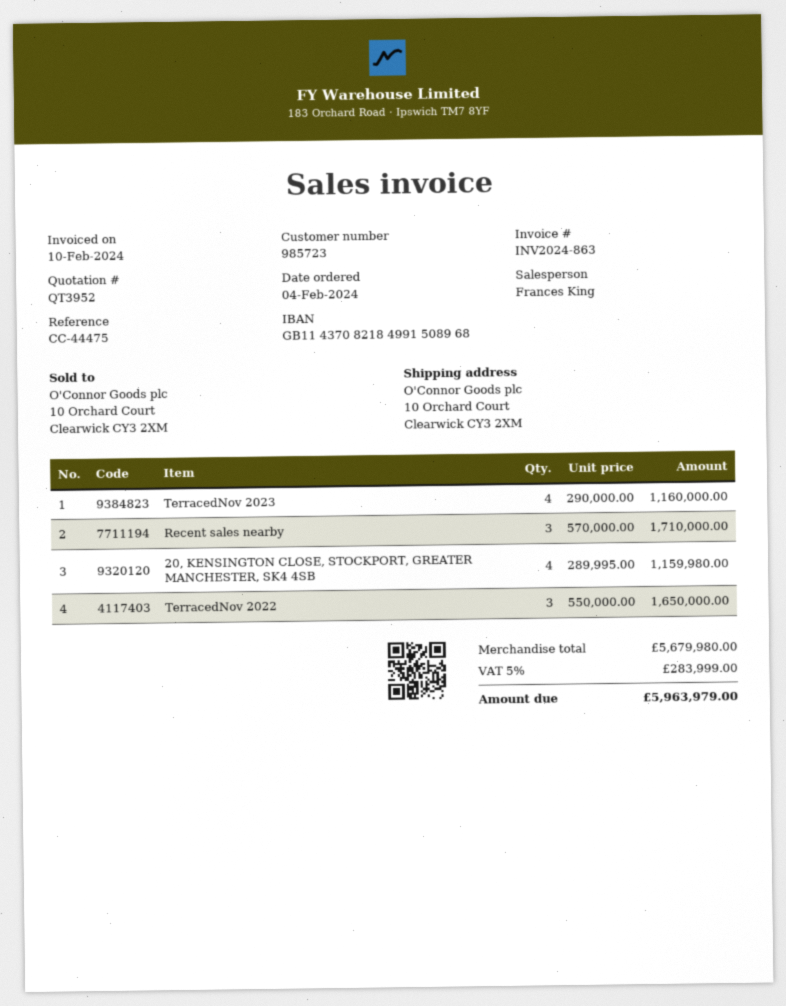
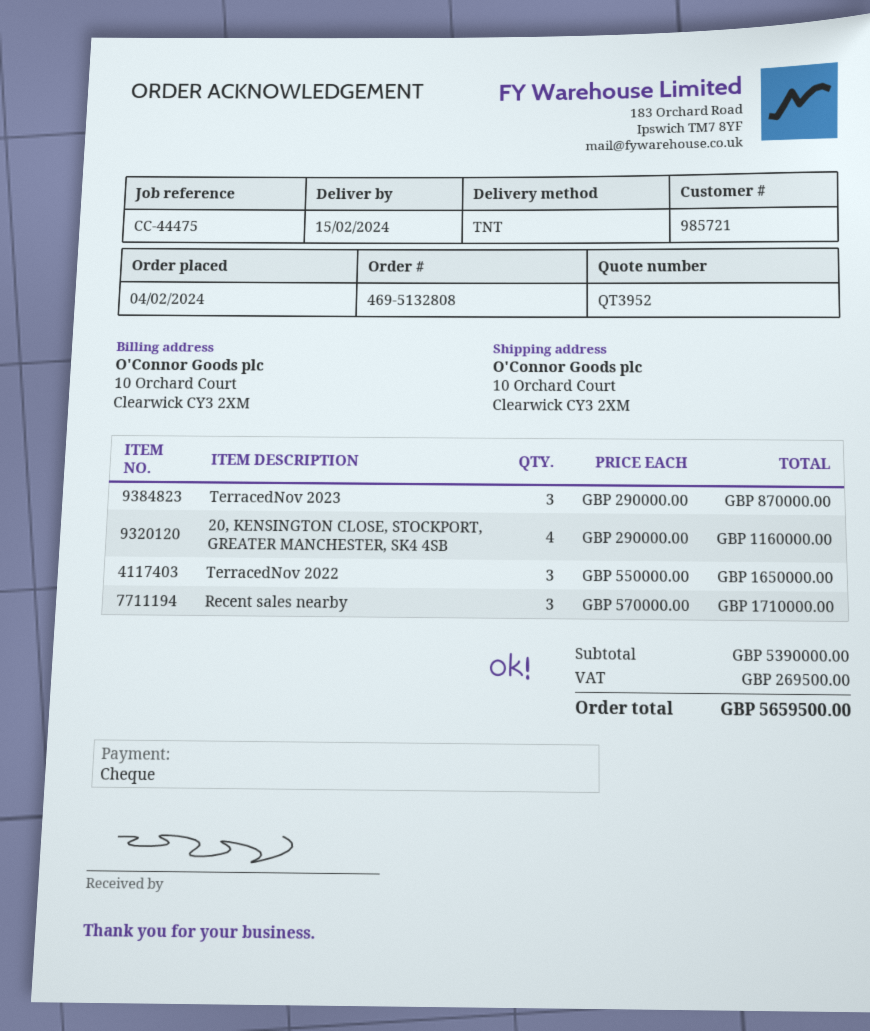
customer number: 985723 -> 985721
TerracedNov 2023: 4 x 290000.00 = 1160000.00 -> 3 x 290000.00 = 870000.00
20, KENSINGTON CLOSE, STOCKPORT, GREATER MANCHESTER, SK4 4SB: 4 x 289995.00 = 1159980.00 -> 4 x 290000.00 = 1160000.00
subtotal: 5679980.00 -> 5390000.00
tax: 283999.00 -> 269500.00
total: 5963979.00 -> 5659500.00

